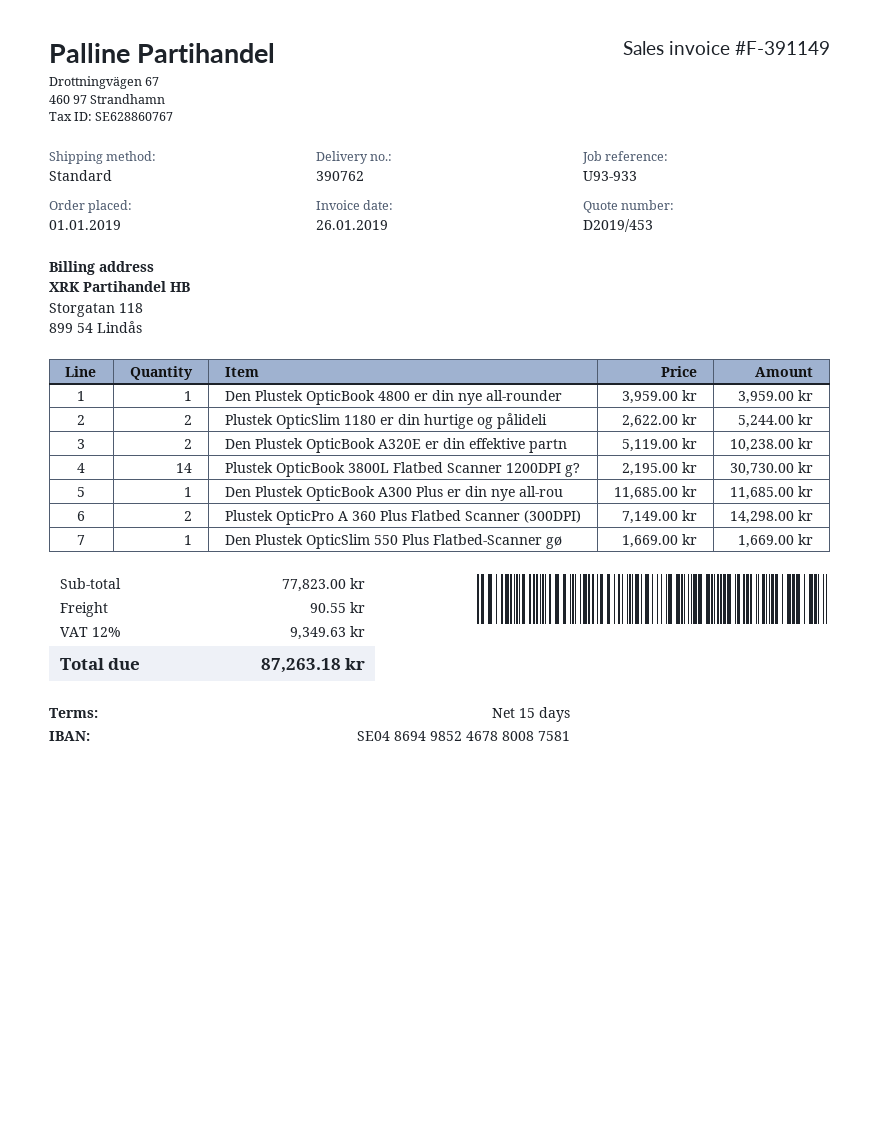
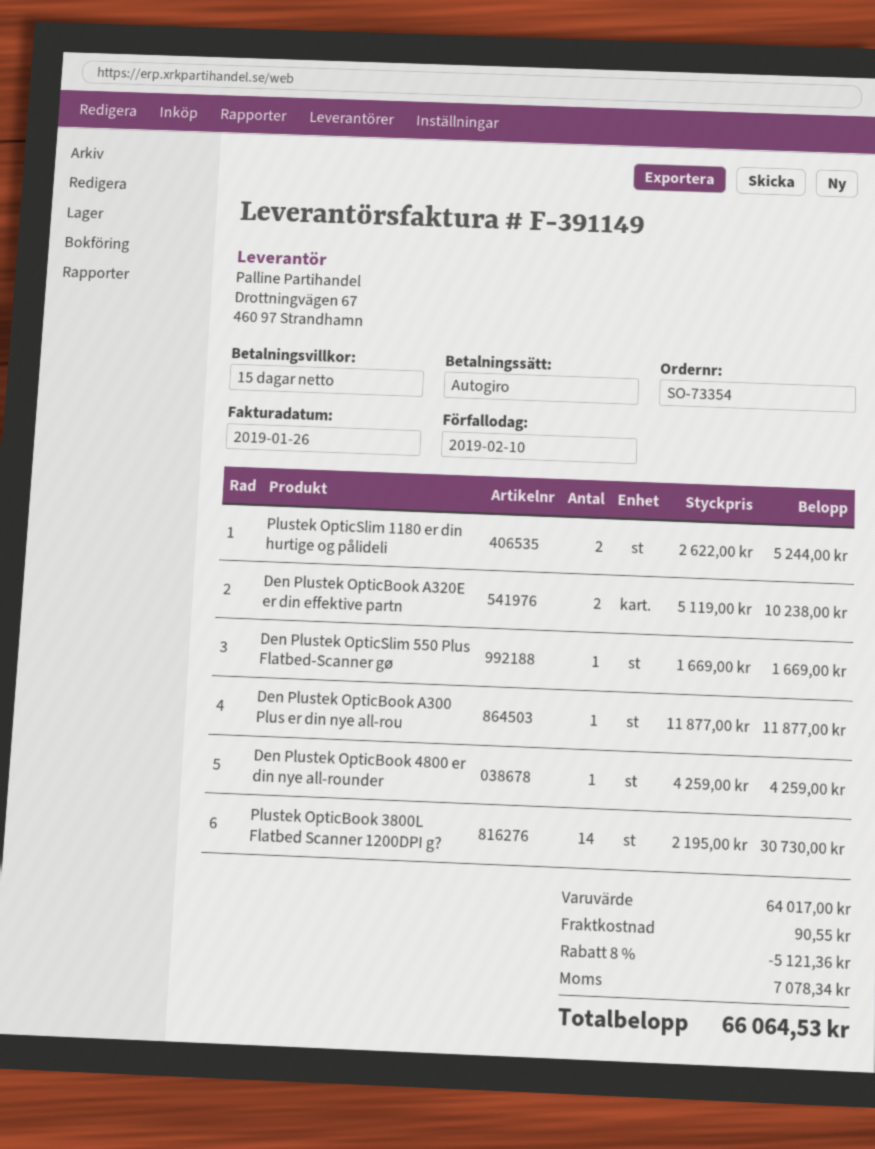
Den Plustek OpticBook 4800 er din nye all-rounder: 1 x 3959.00 = 3959.00 -> 1 x 4259.00 = 4259.00
Den Plustek OpticBook A300 Plus er din nye all-rou: 1 x 11685.00 = 11685.00 -> 1 x 11877.00 = 11877.00
Plustek OpticPro A 360 Plus Flatbed Scanner (300DPI): 2 x 7149.00 = 14298.00 -> none
subtotal: 77823.00 -> 64017.00
discount: none -> 8% = 5121.36
tax: 9349.63 -> 7078.34
total: 87263.18 -> 66064.53

